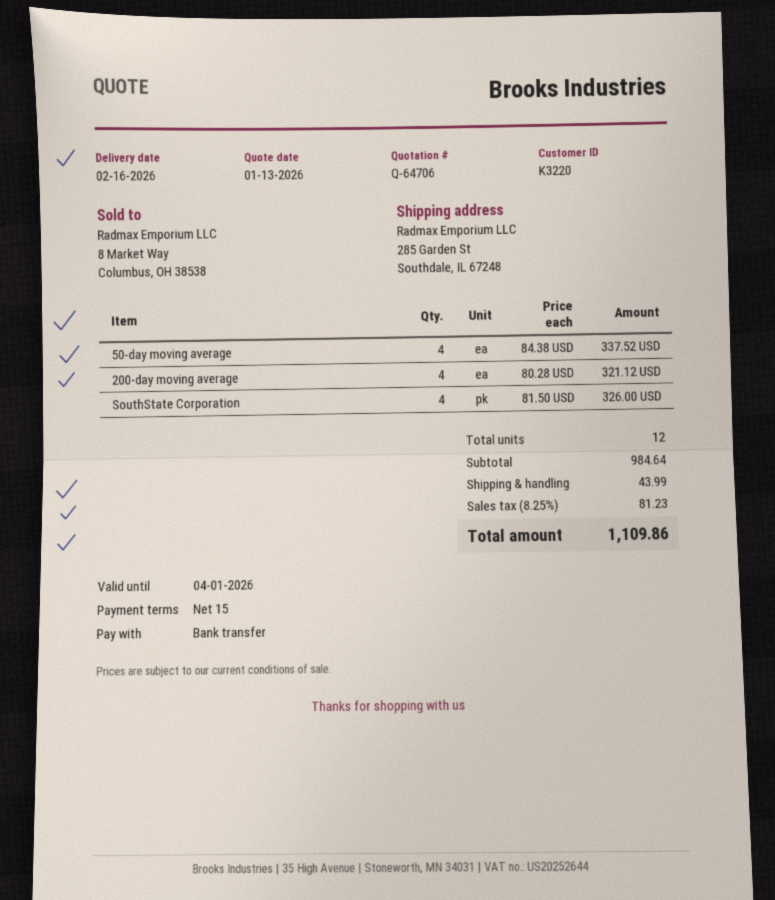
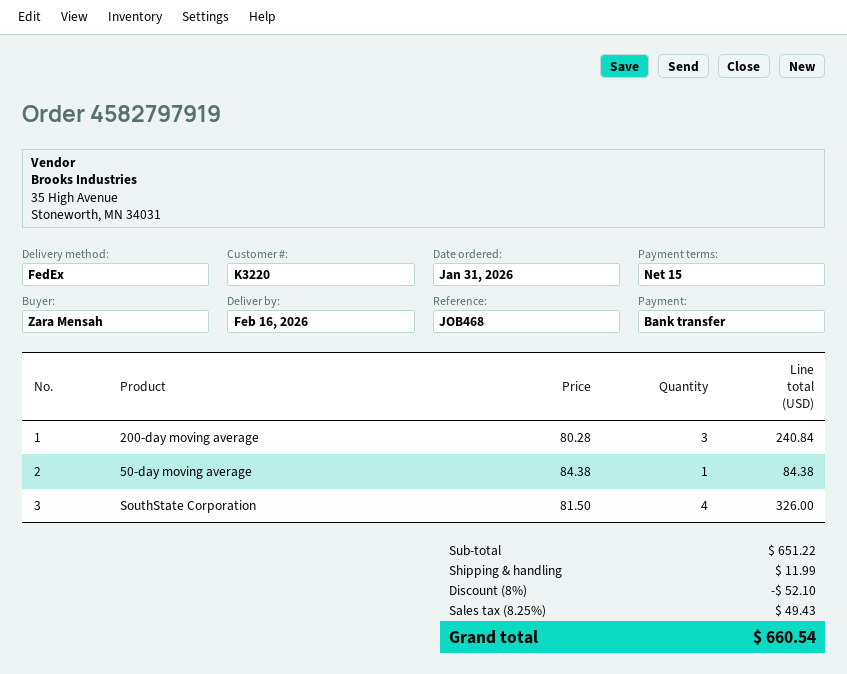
50-day moving average: 4 x 84.38 = 337.52 -> 1 x 84.38 = 84.38
200-day moving average: 4 x 80.28 = 321.12 -> 3 x 80.28 = 240.84
subtotal: 984.64 -> 651.22
discount: none -> 8% = 52.10
shipping: 43.99 -> 11.99
tax: 8.25% = 81.23 -> 8.25% = 49.43
total: 1109.86 -> 660.54

